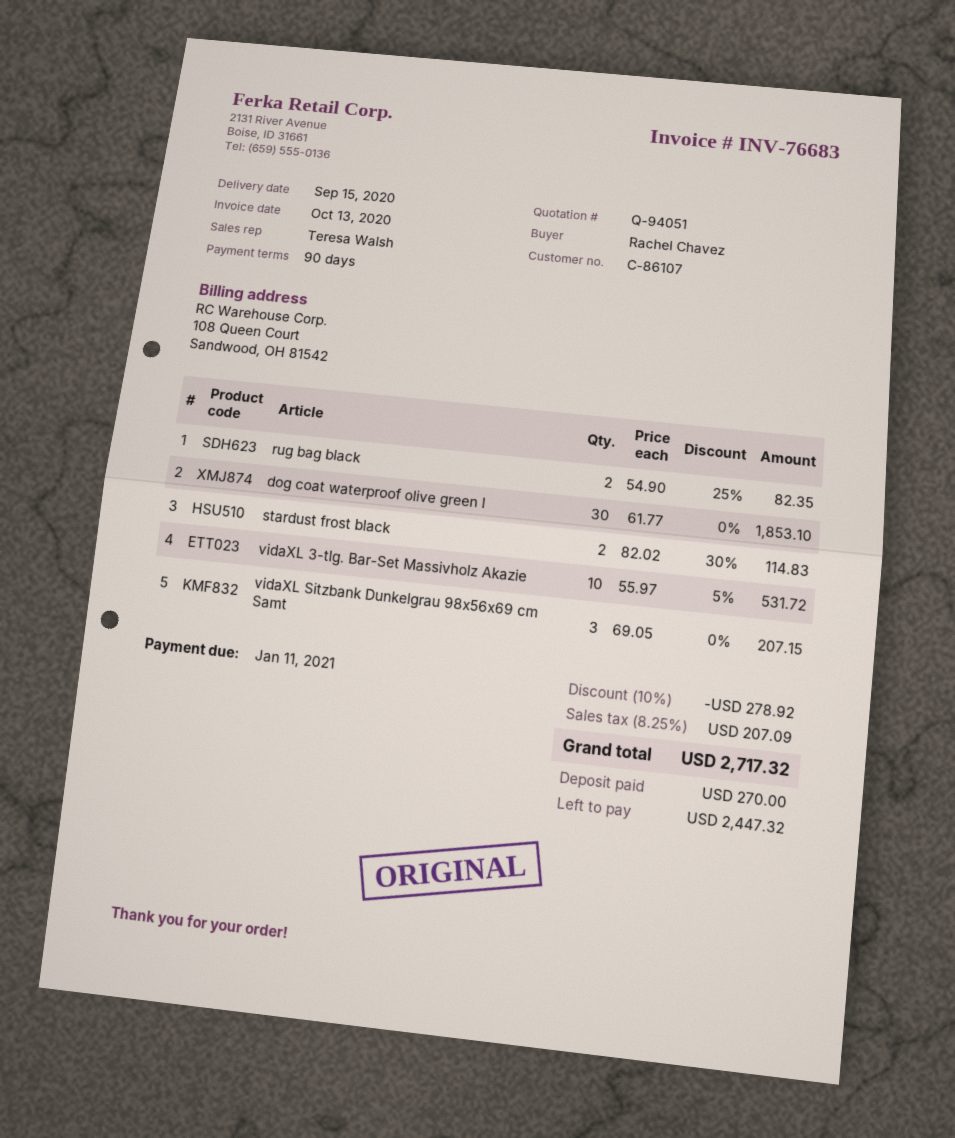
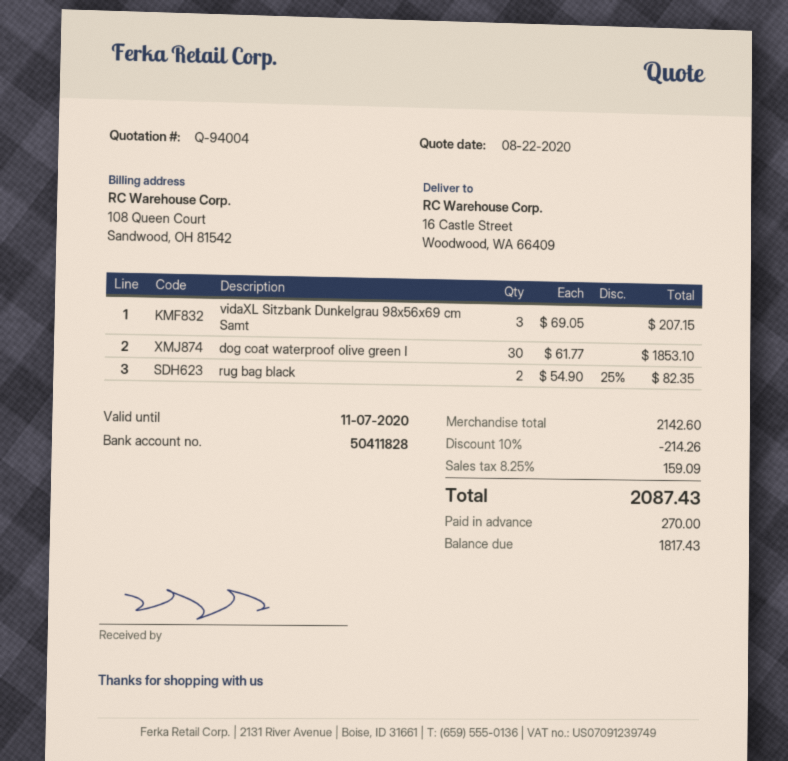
quote number: Q-94051 -> Q-94004
stardust frost black: 2 x 82.02 - 30% = 114.83 -> none
vidaXL 3-tlg. Bar-Set Massivholz Akazie: 10 x 55.97 - 5% = 531.72 -> none
discount: 10% = 278.92 -> 10% = 214.26
tax: 8.25% = 207.09 -> 8.25% = 159.09
total: 2717.32 -> 2087.43
balance: 2447.32 -> 1817.43

